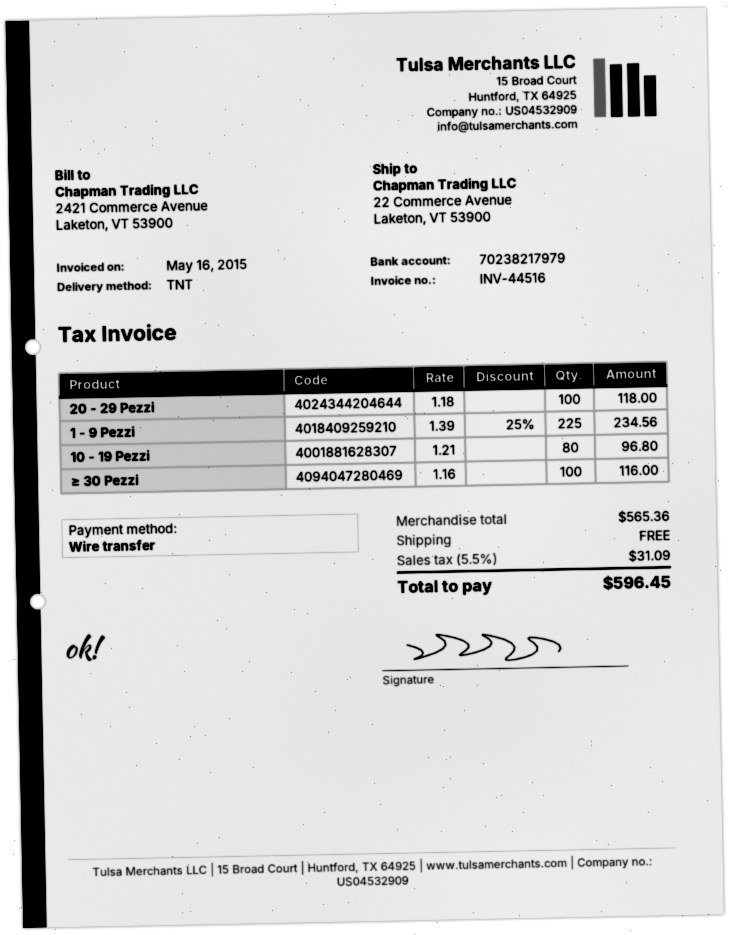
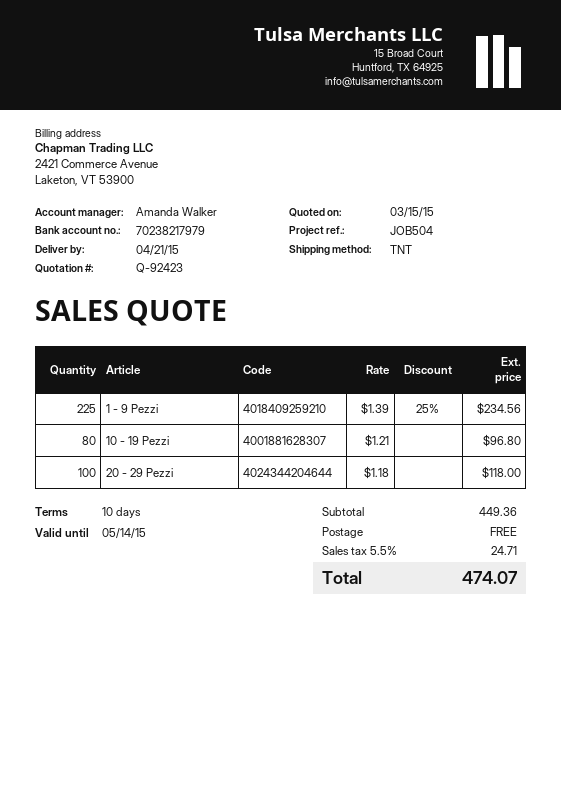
≥ 30 Pezzi: 100 x 1.16 = 116.00 -> none
subtotal: 565.36 -> 449.36
tax: 5.5% = 31.09 -> 5.5% = 24.71
total: 596.45 -> 474.07

